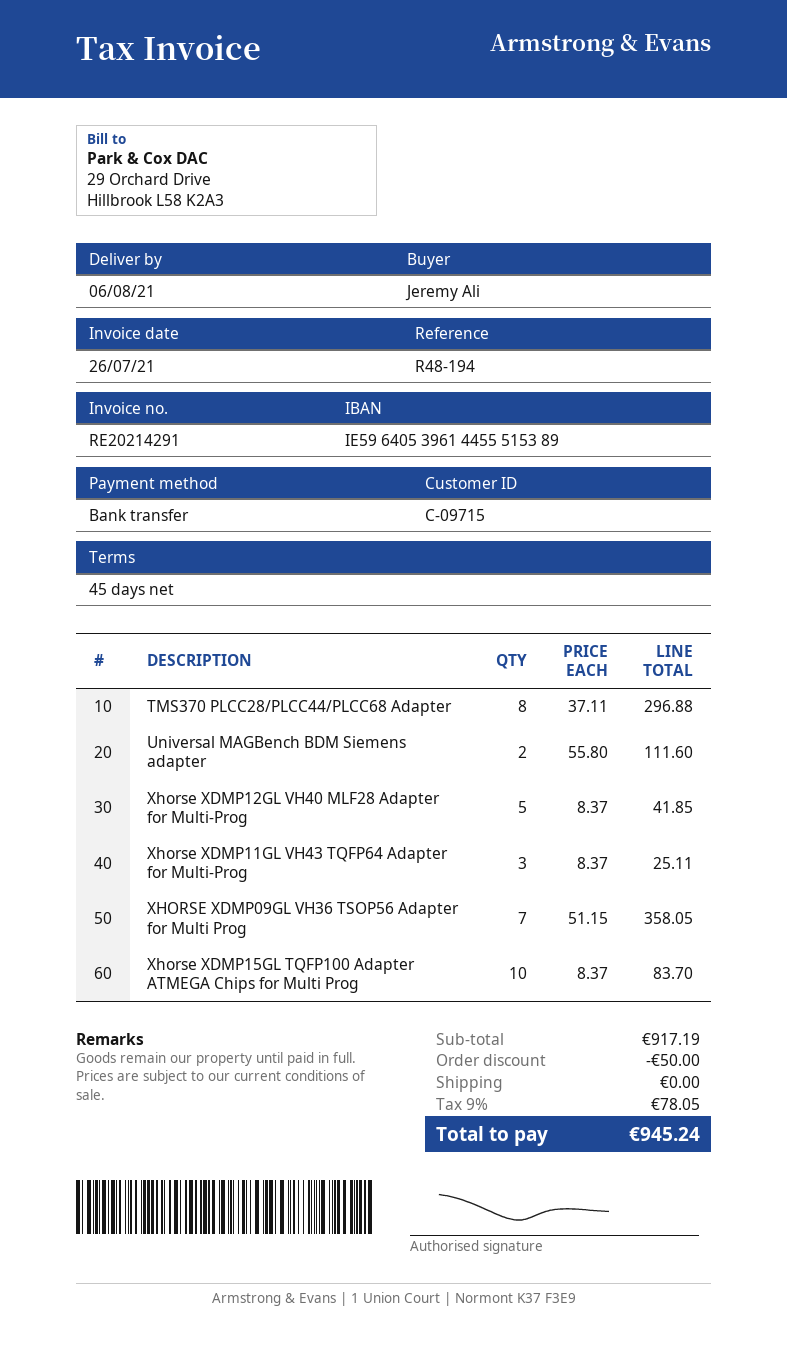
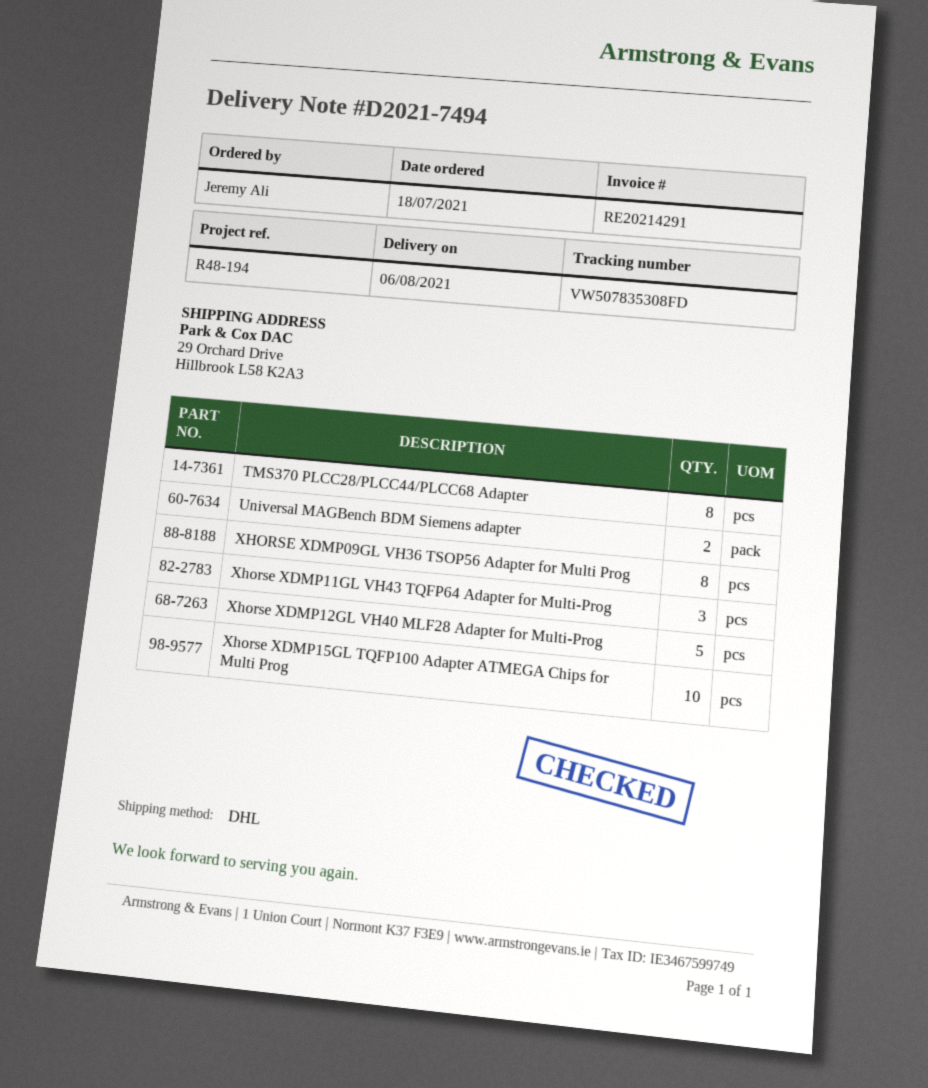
XHORSE XDMP09GL VH36 TSOP56 Adapter for Multi Prog: 7 -> 8

